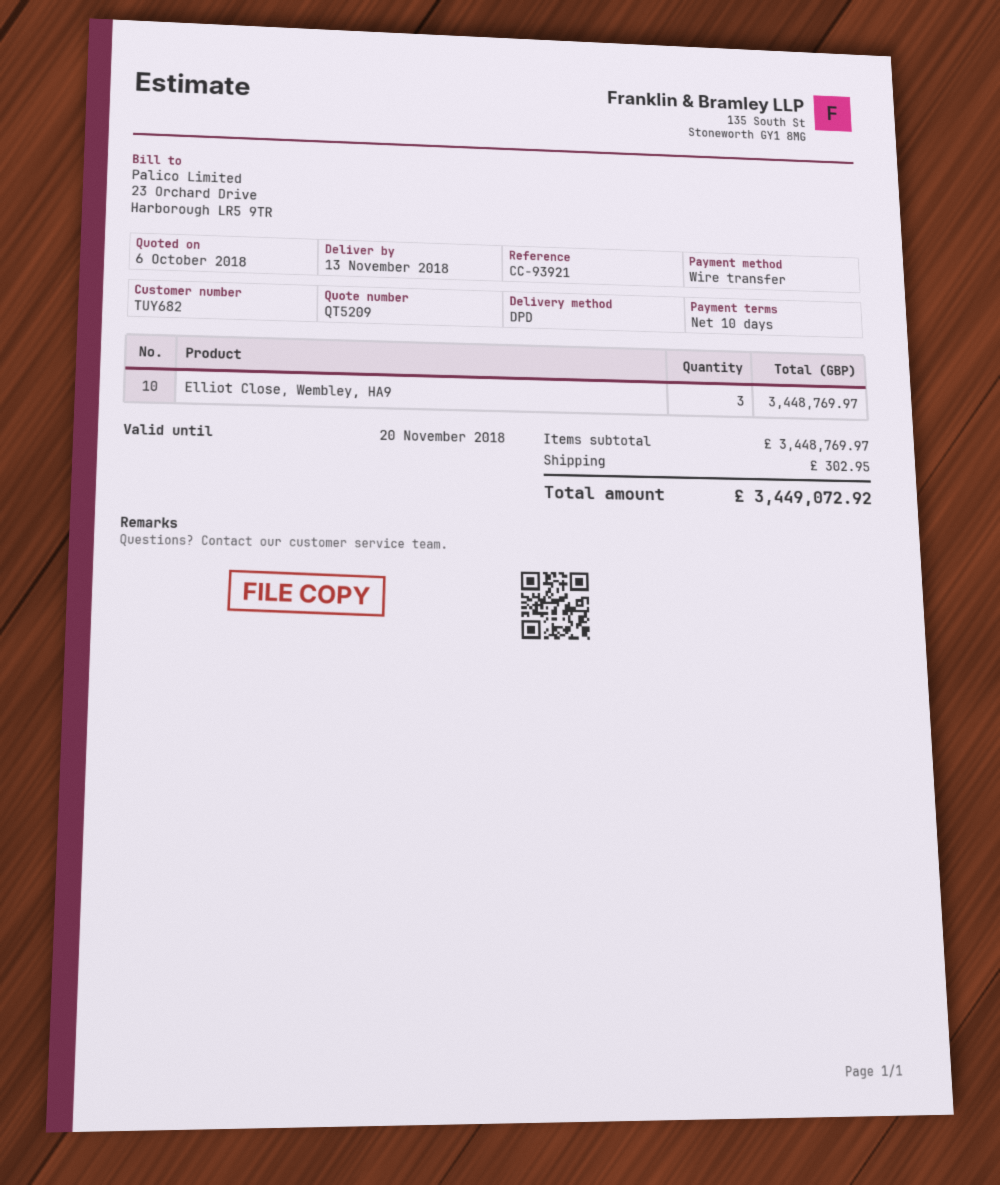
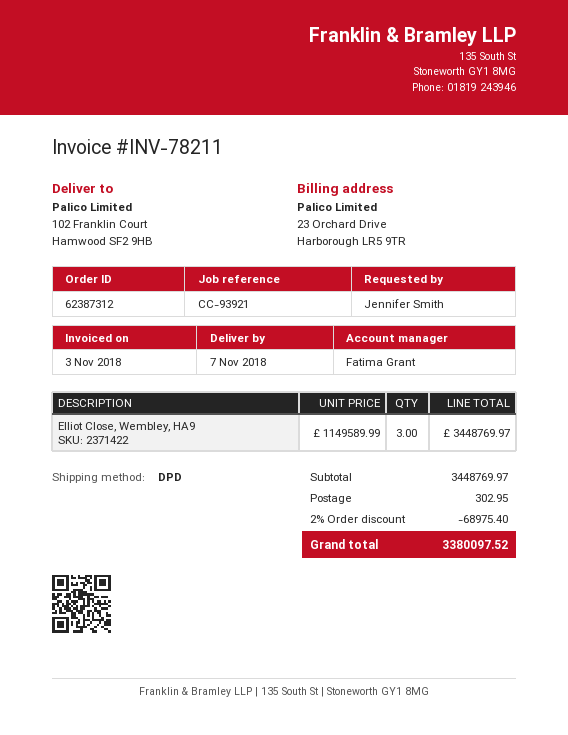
delivery date: 2018-11-13 -> 2018-11-07
discount: none -> 2% = 68975.40
total: 3449072.92 -> 3380097.52

